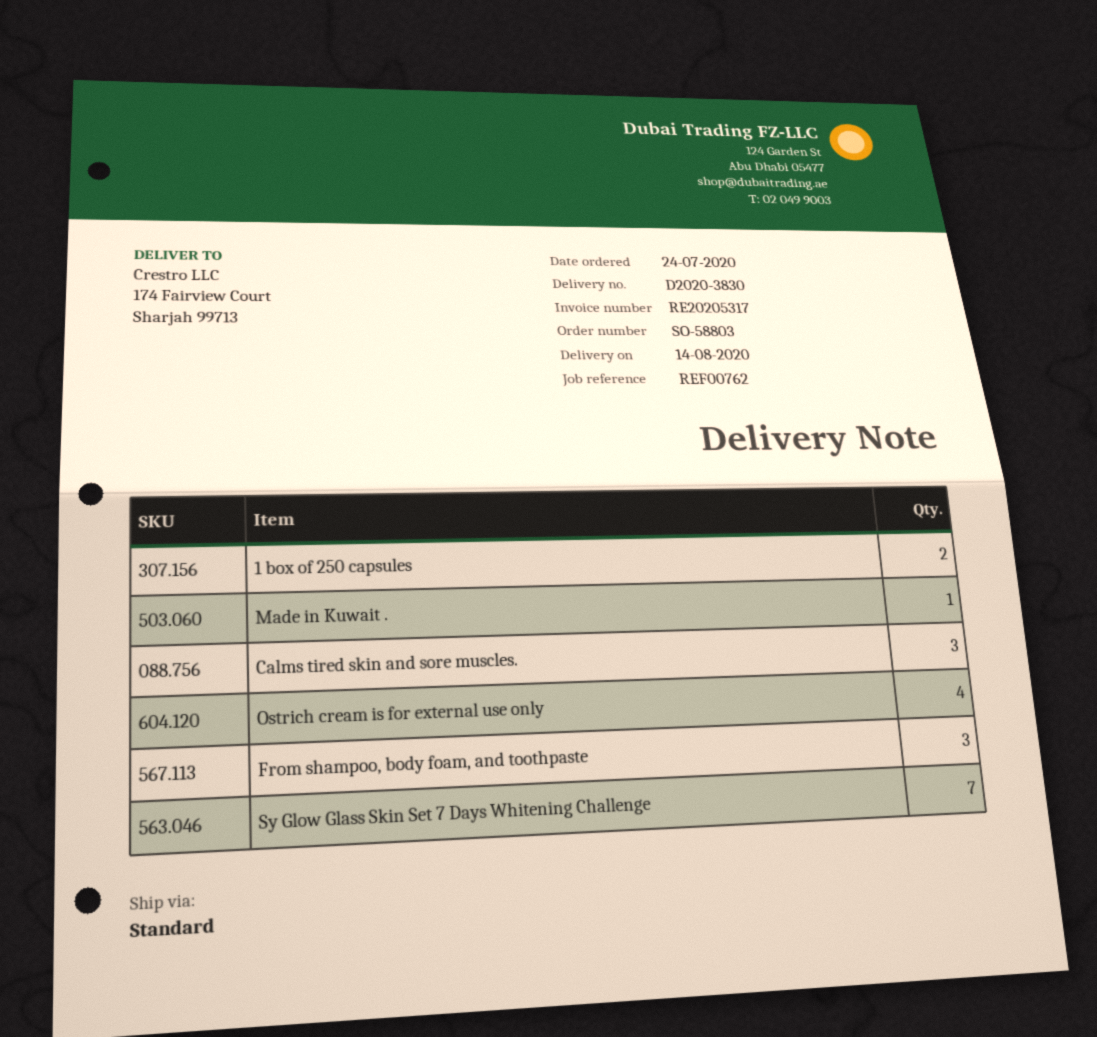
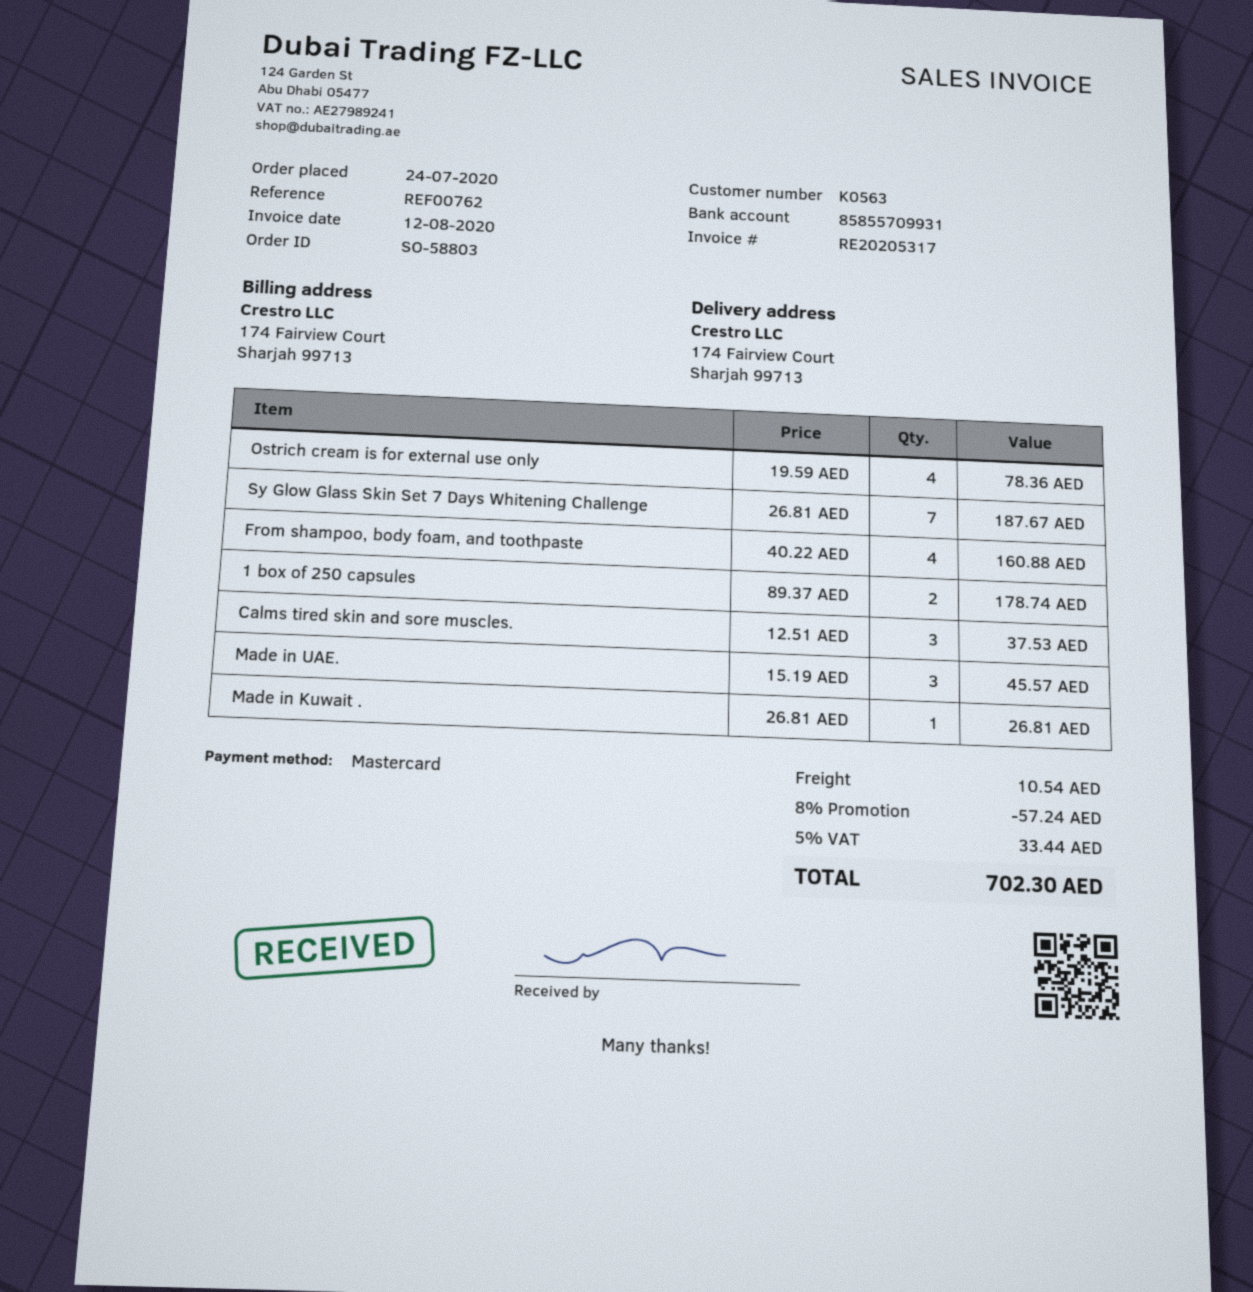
From shampoo, body foam, and toothpaste: 3 -> 4
Made in UAE.: none -> 3

